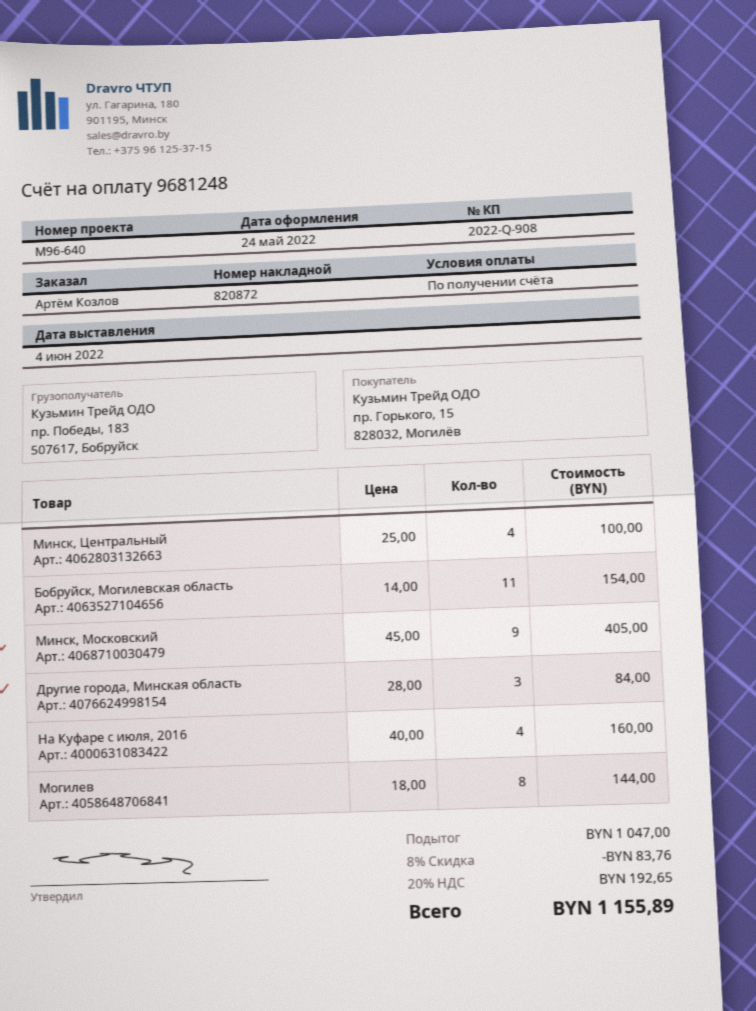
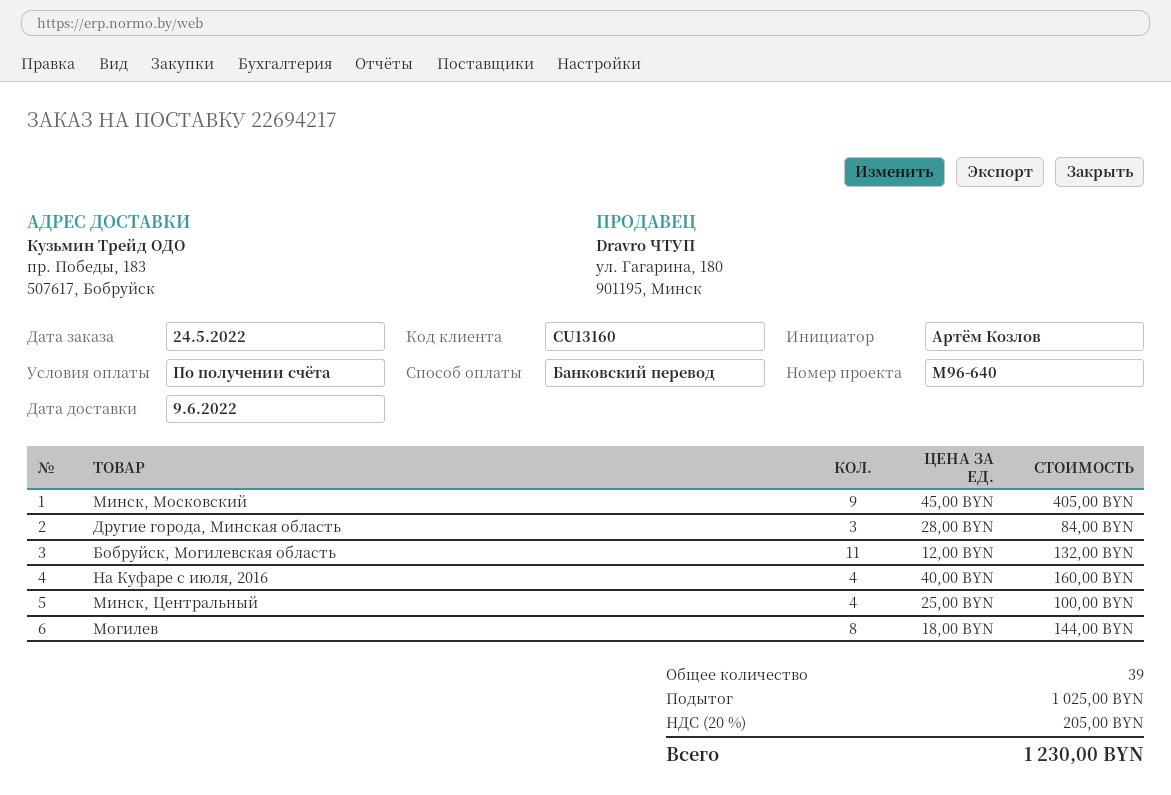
Бобруйск, Могилевская область: 11 x 14.00 = 154.00 -> 11 x 12.00 = 132.00
subtotal: 1047.00 -> 1025.00
discount: 8% = 83.76 -> none
tax: 20% = 192.65 -> 20% = 205.00
total: 1155.89 -> 1230.00

